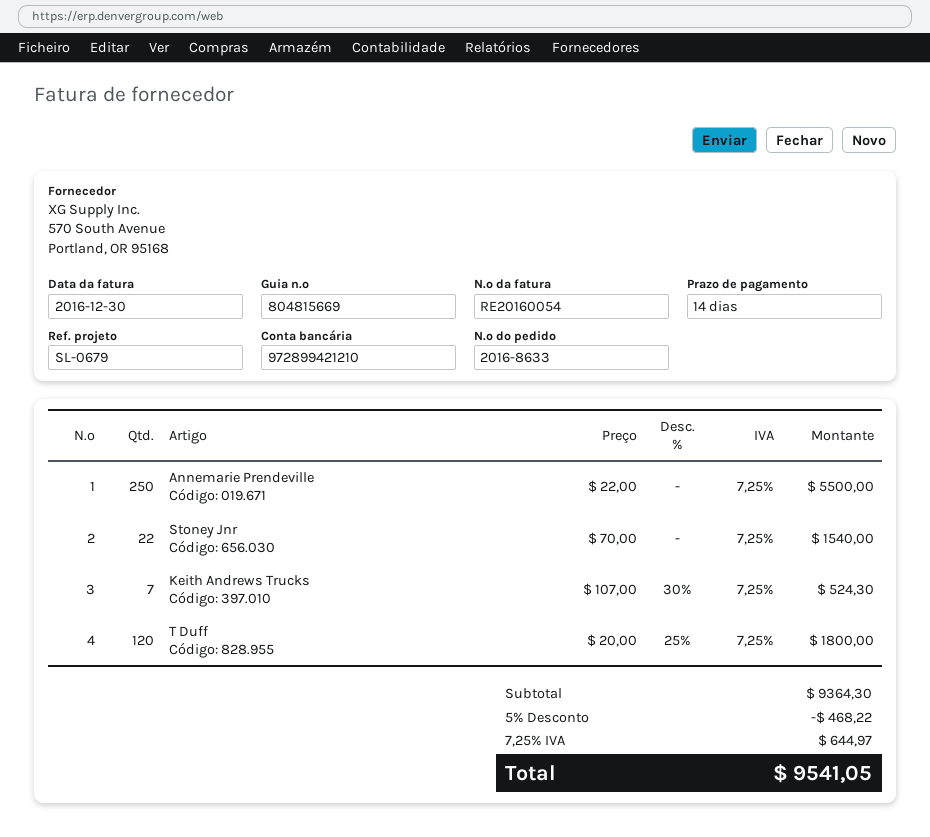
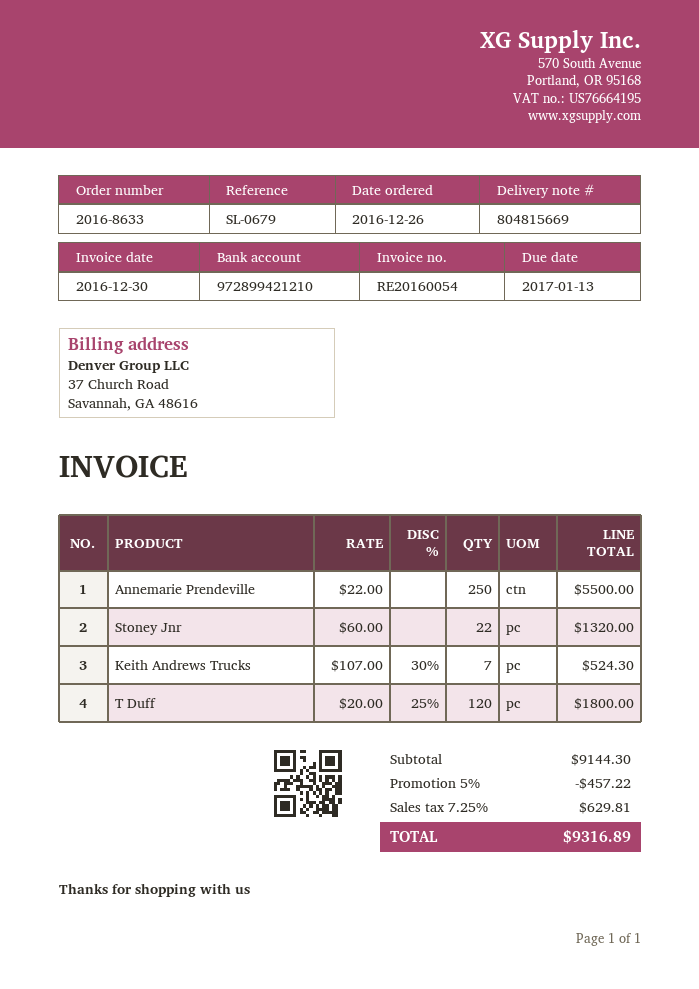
Stoney Jnr: 22 x 70.00 = 1540.00 -> 22 x 60.00 = 1320.00
subtotal: 9364.30 -> 9144.30
discount: 5% = 468.22 -> 5% = 457.22
tax: 7.25% = 644.97 -> 7.25% = 629.81
total: 9541.05 -> 9316.89

